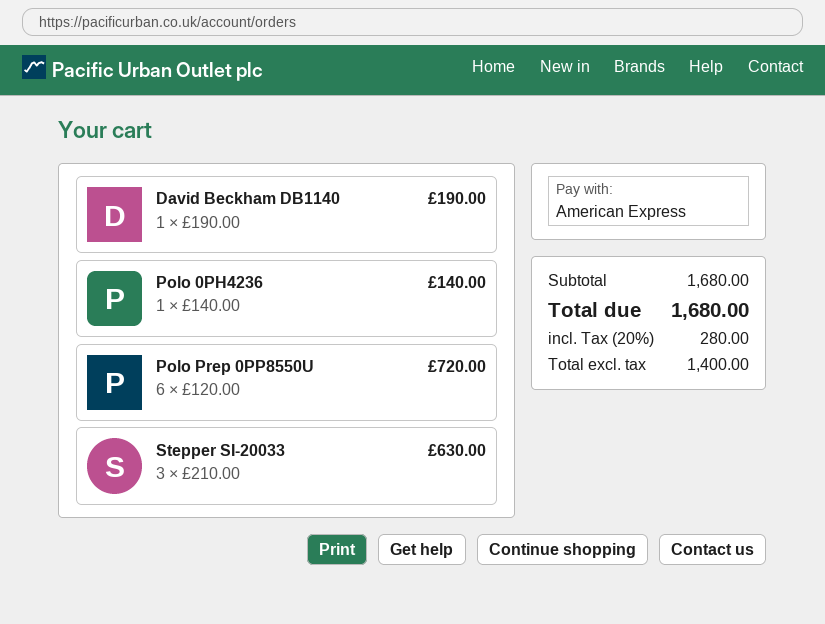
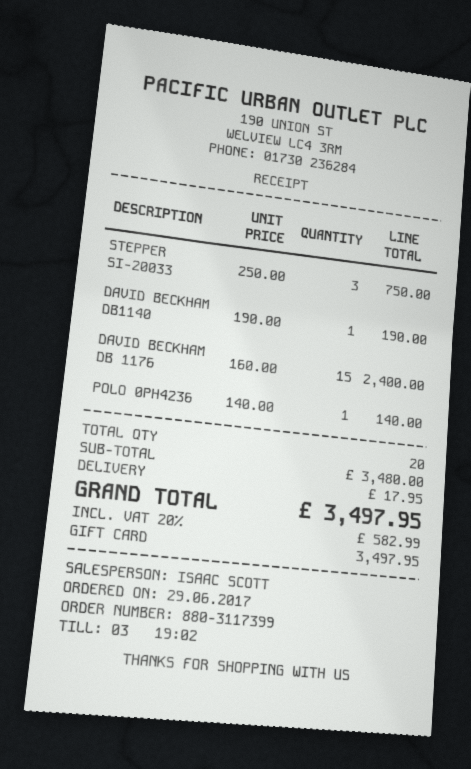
payment method: American Express -> gift card
Polo Prep 0PP8550U: 6 x 120.00 = 720.00 -> none
Stepper SI-20033: 3 x 210.00 = 630.00 -> 3 x 250.00 = 750.00
DAVID BECKHAM DB 1176: none -> 15 x 160.00 = 2400.00
subtotal: 1680.00 -> 3480.00
shipping: none -> 17.95
tax: 20% = 280.00 -> 20% = 582.99
total: 1680.00 -> 3497.95

